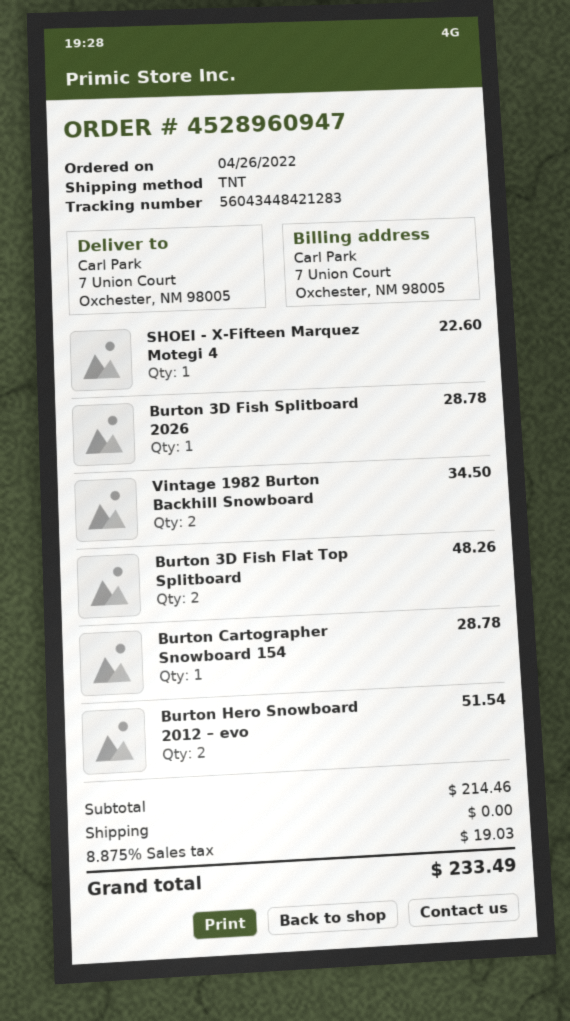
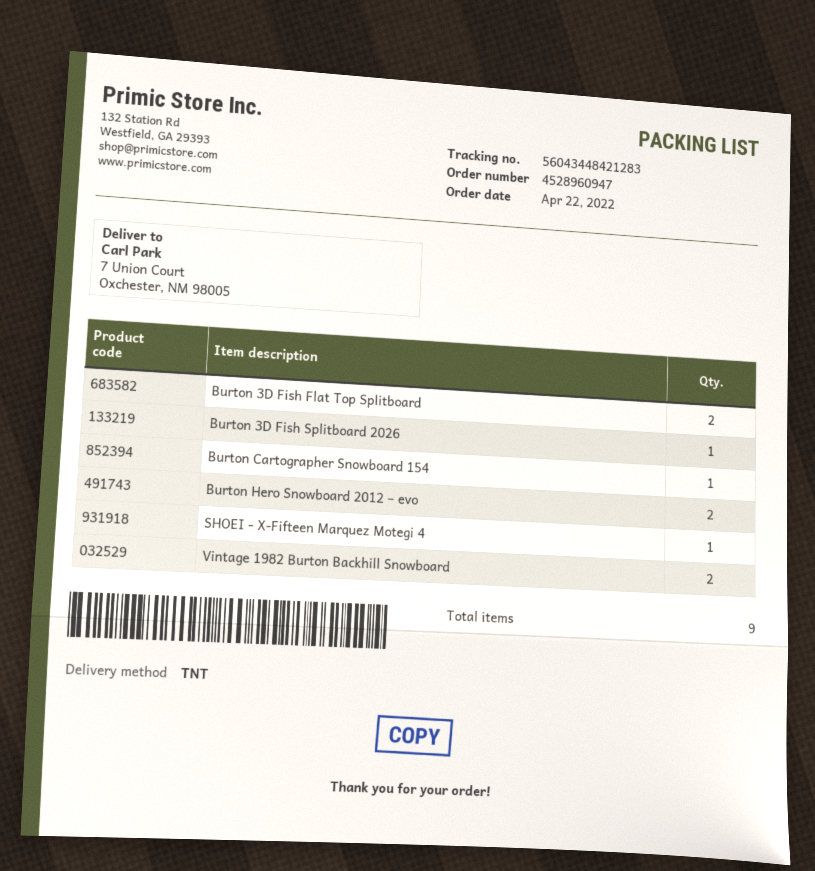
order date: 2022-04-26 -> 2022-04-22

